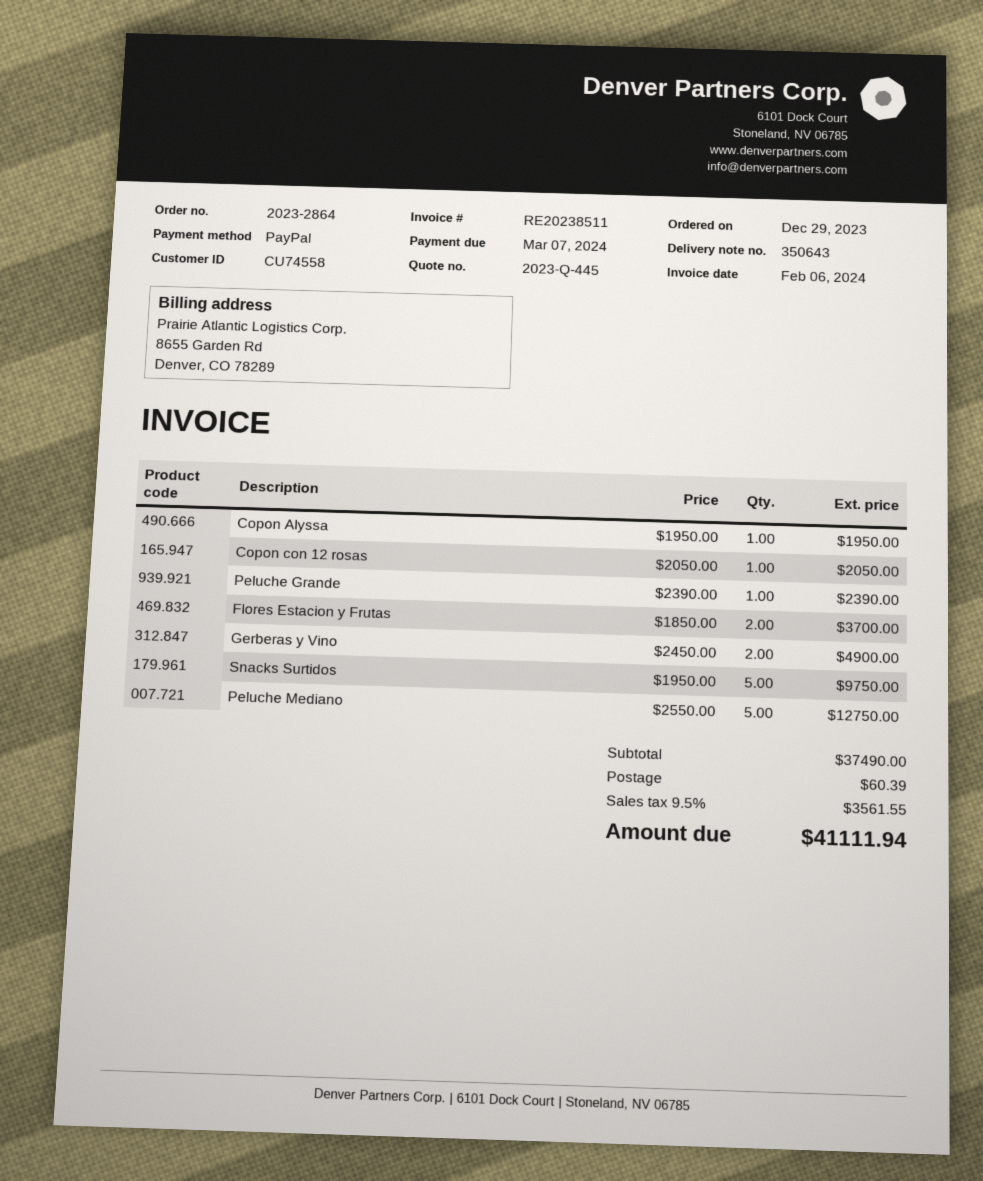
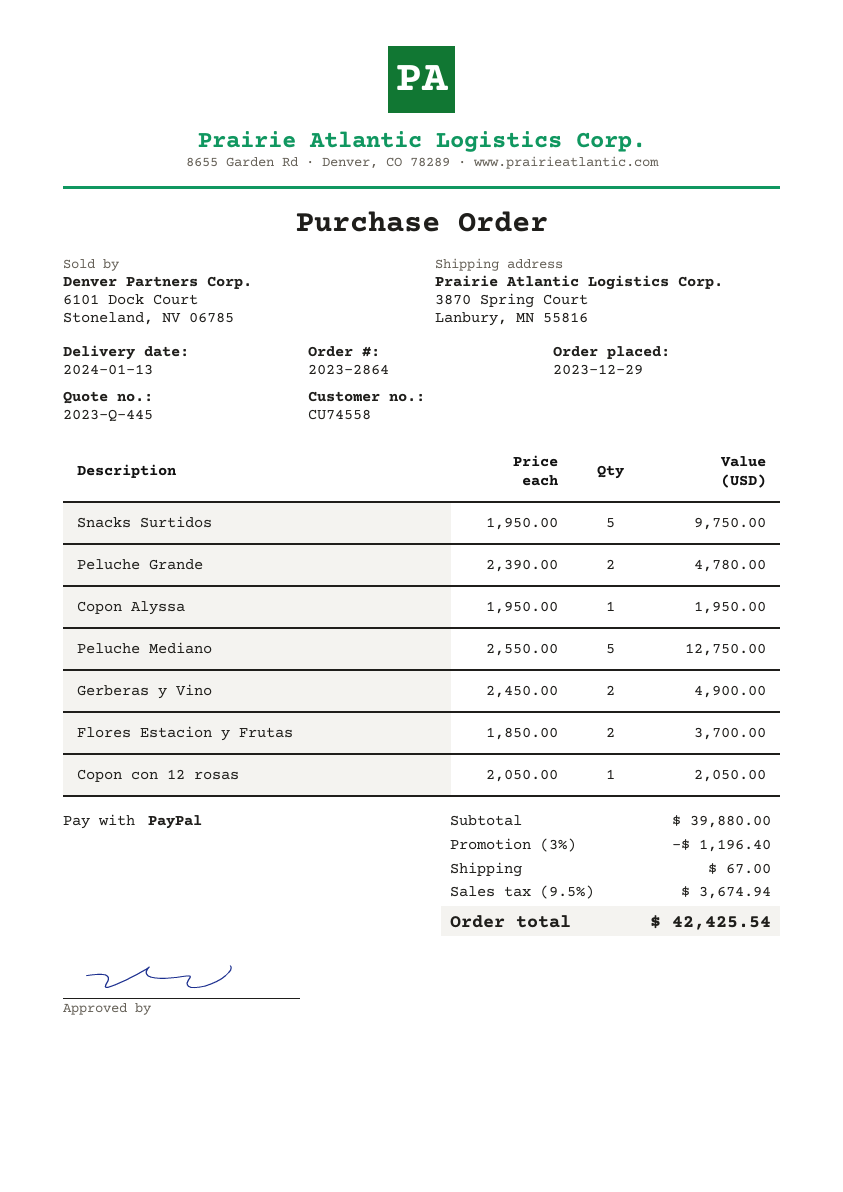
Peluche Grande: 1 x 2390.00 = 2390.00 -> 2 x 2390.00 = 4780.00
subtotal: 37490.00 -> 39880.00
discount: none -> 3% = 1196.40
shipping: 60.39 -> 67.00
tax: 9.5% = 3561.55 -> 9.5% = 3674.94
total: 41111.94 -> 42425.54

